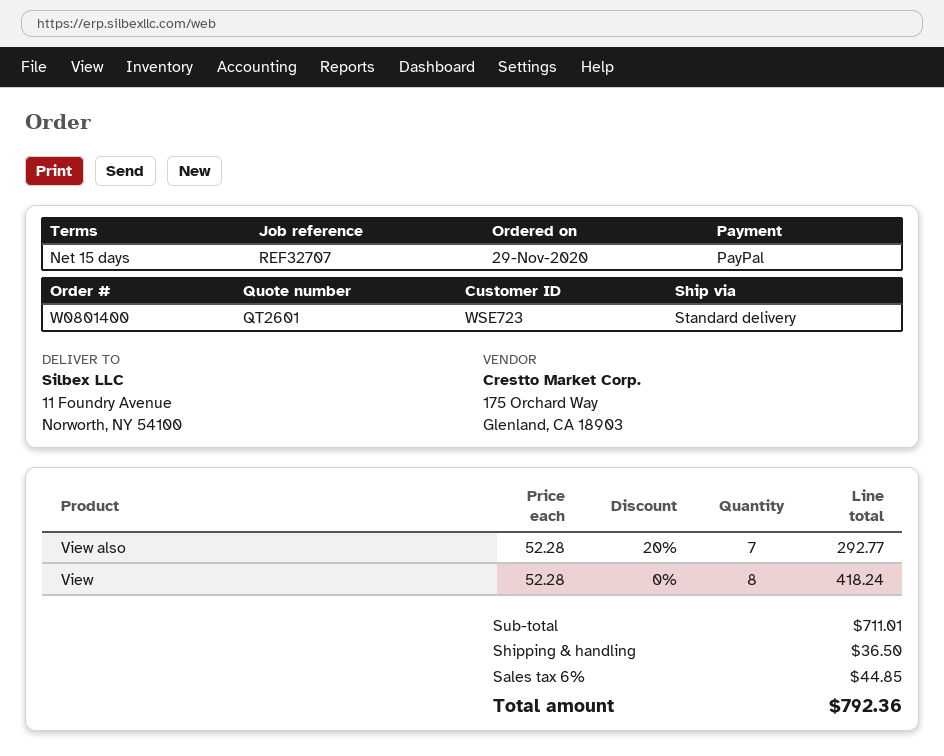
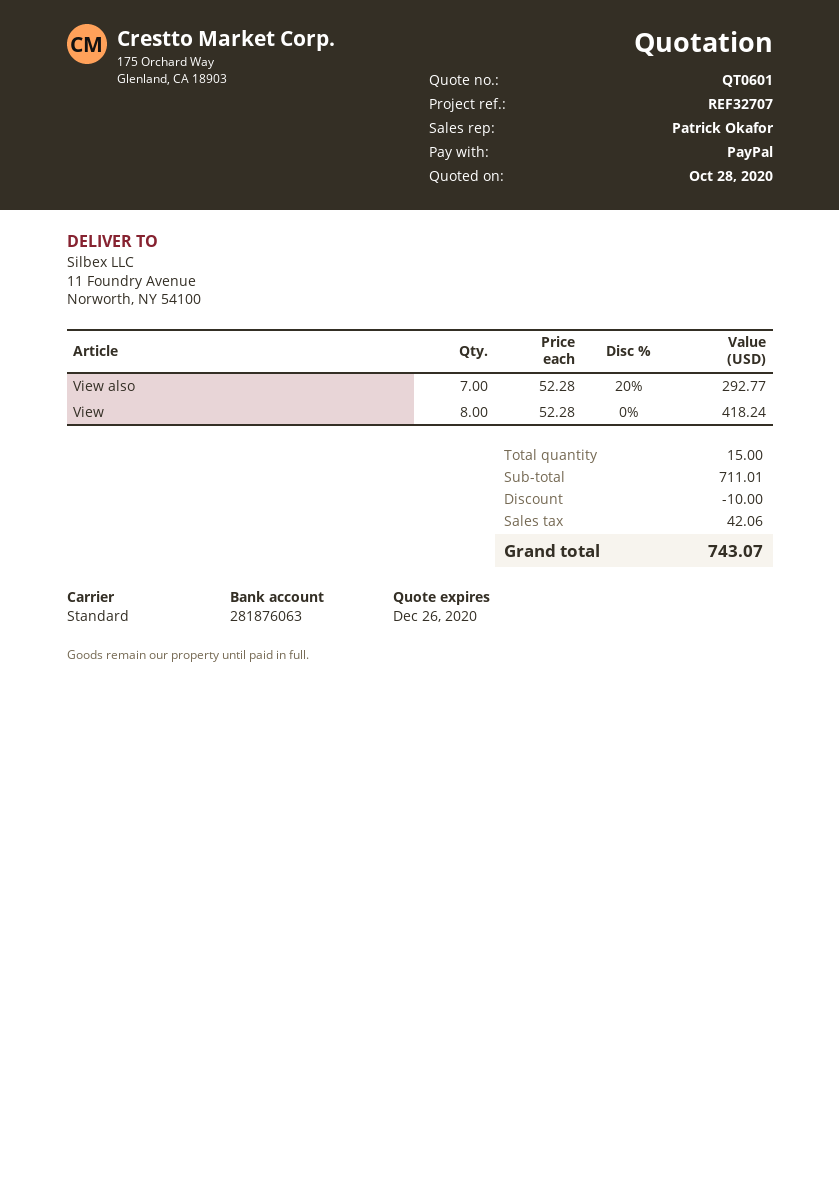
quote number: QT2601 -> QT0601
discount: none -> 10.00
shipping: 36.50 -> none
tax: 44.85 -> 42.06
total: 792.36 -> 743.07

